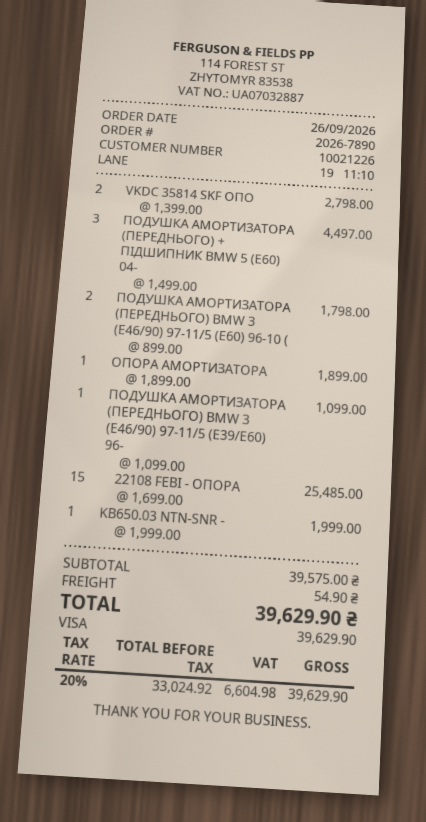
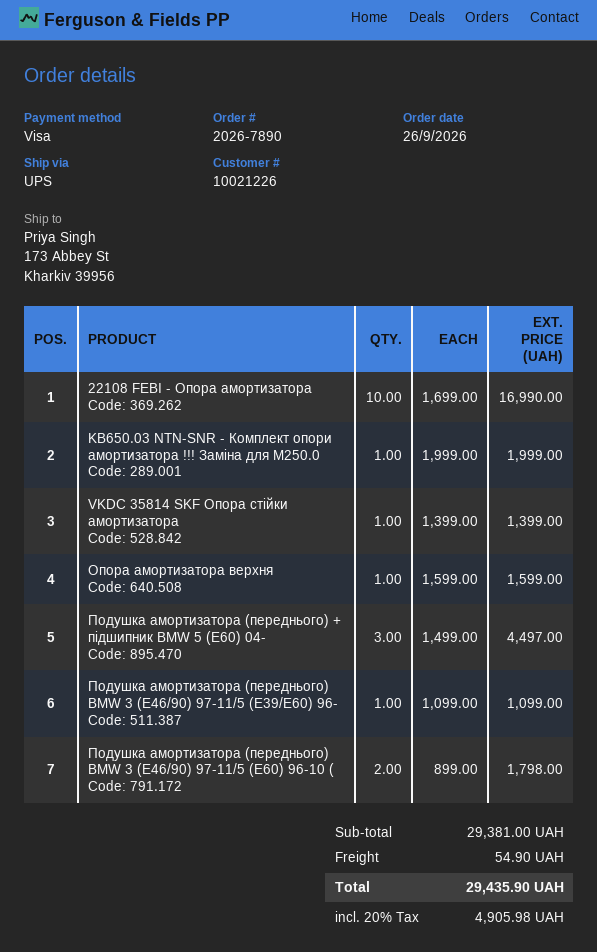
VKDC 35814 SKF ОПО: 2 x 1399.00 = 2798.00 -> 1 x 1399.00 = 1399.00
ОПОРА АМОРТИЗАТОРА: 1 x 1899.00 = 1899.00 -> 1 x 1599.00 = 1599.00
22108 FEBI - ОПОРА: 15 x 1699.00 = 25485.00 -> 10 x 1699.00 = 16990.00
subtotal: 39575.00 -> 29381.00
tax: 20% = 6604.98 -> 20% = 4905.98
total: 39629.90 -> 29435.90

